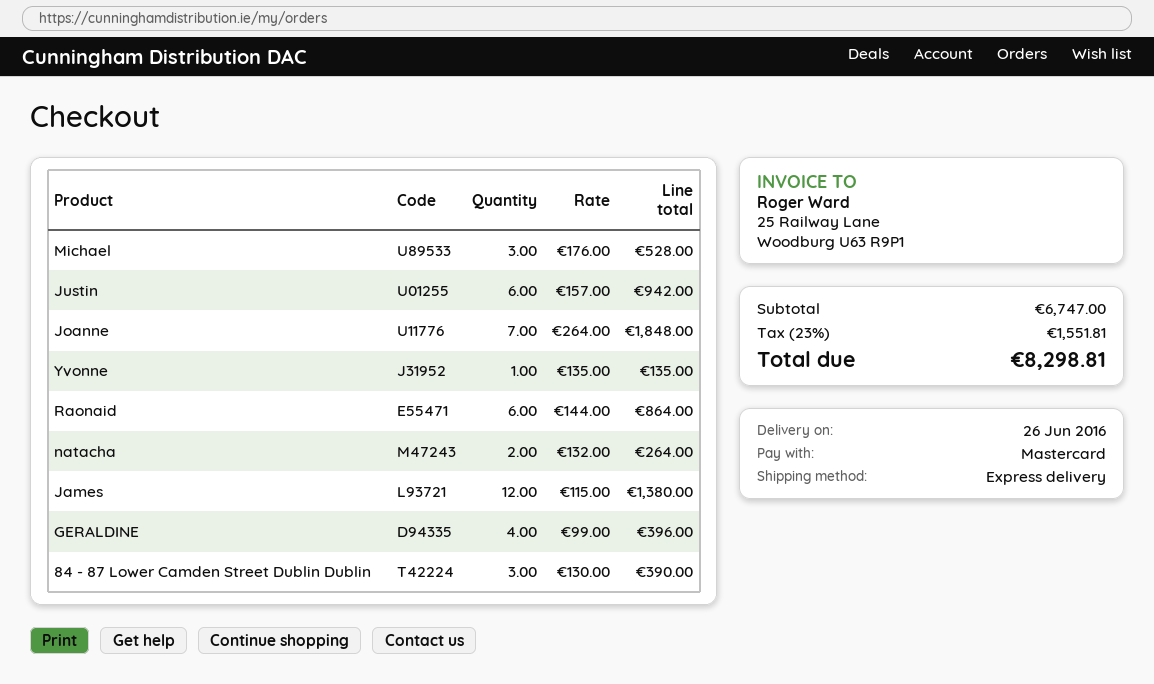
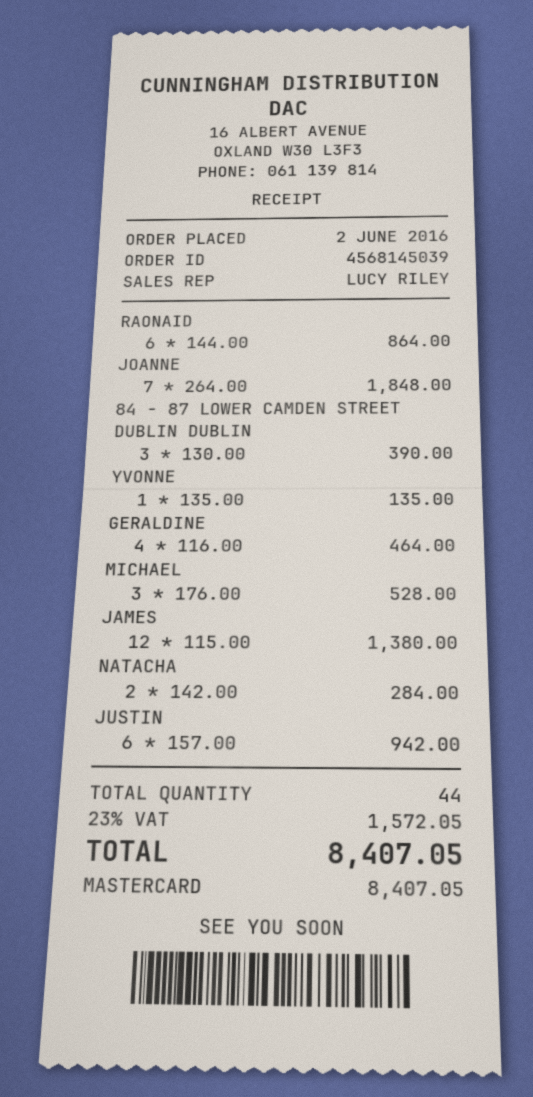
natacha: 2 x 132.00 = 264.00 -> 2 x 142.00 = 284.00
GERALDINE: 4 x 99.00 = 396.00 -> 4 x 116.00 = 464.00
tax: 23% = 1551.81 -> 23% = 1572.05
total: 8298.81 -> 8407.05

